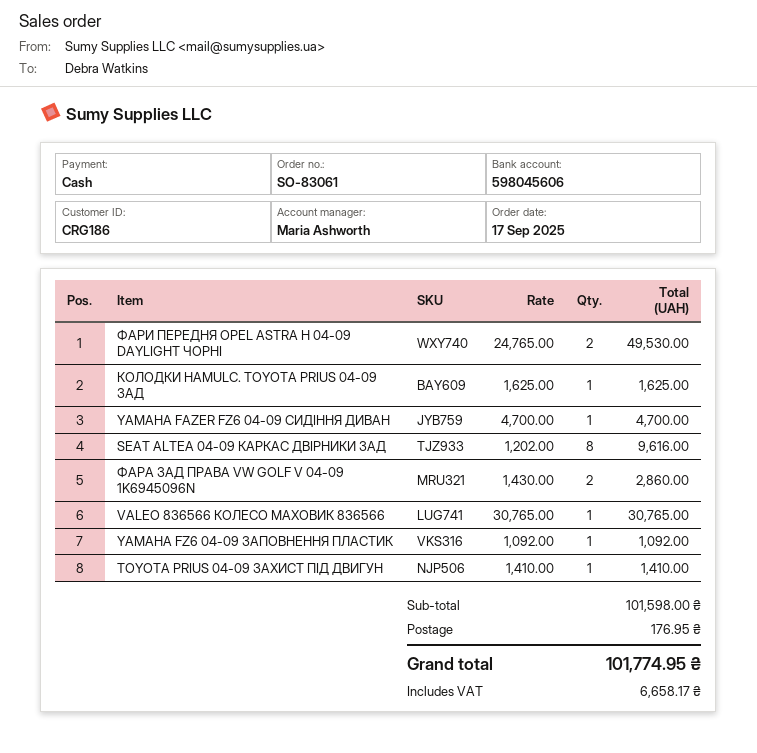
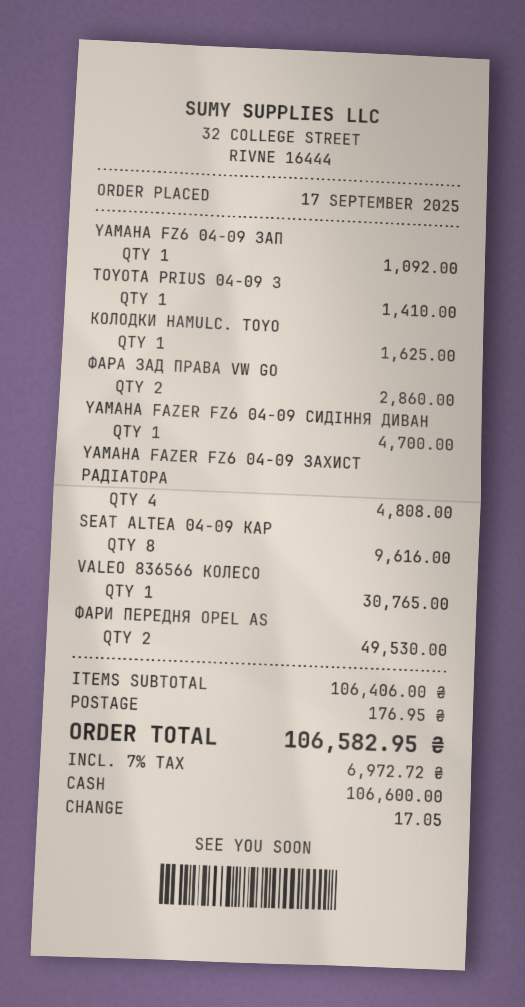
YAMAHA FAZER FZ6 04-09 ЗАХИСТ РАДІАТОРА: none -> 4 for 4808.00
subtotal: 101598.00 -> 106406.00
tax: 6658.17 -> 6972.72
total: 101774.95 -> 106582.95

